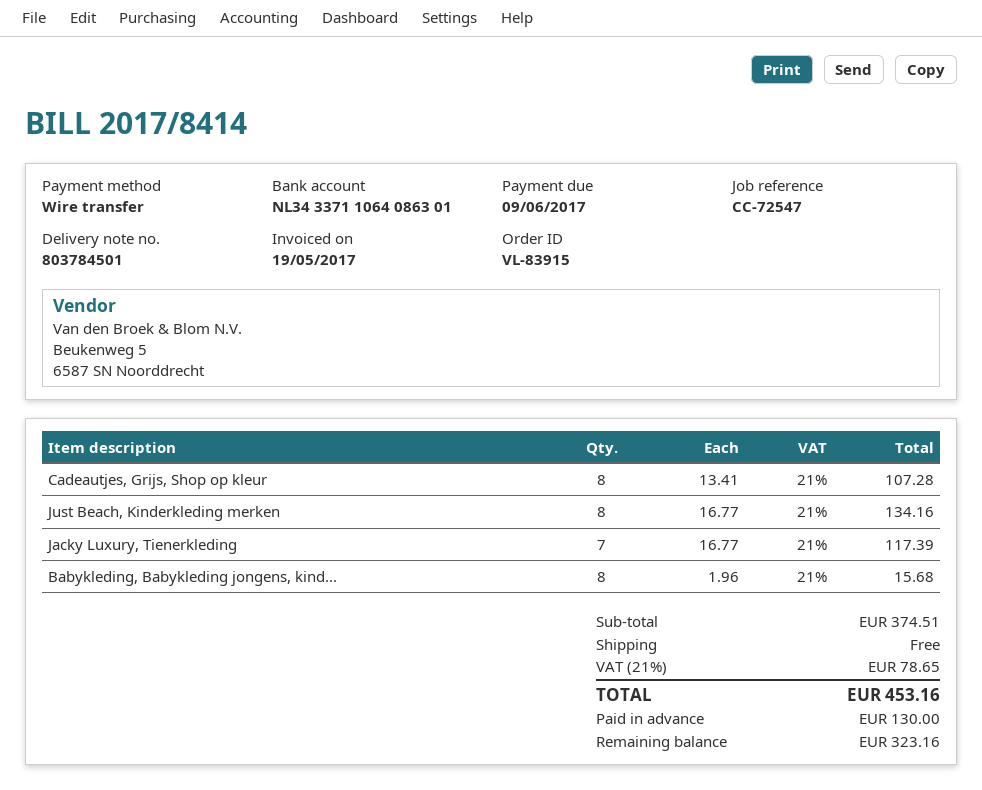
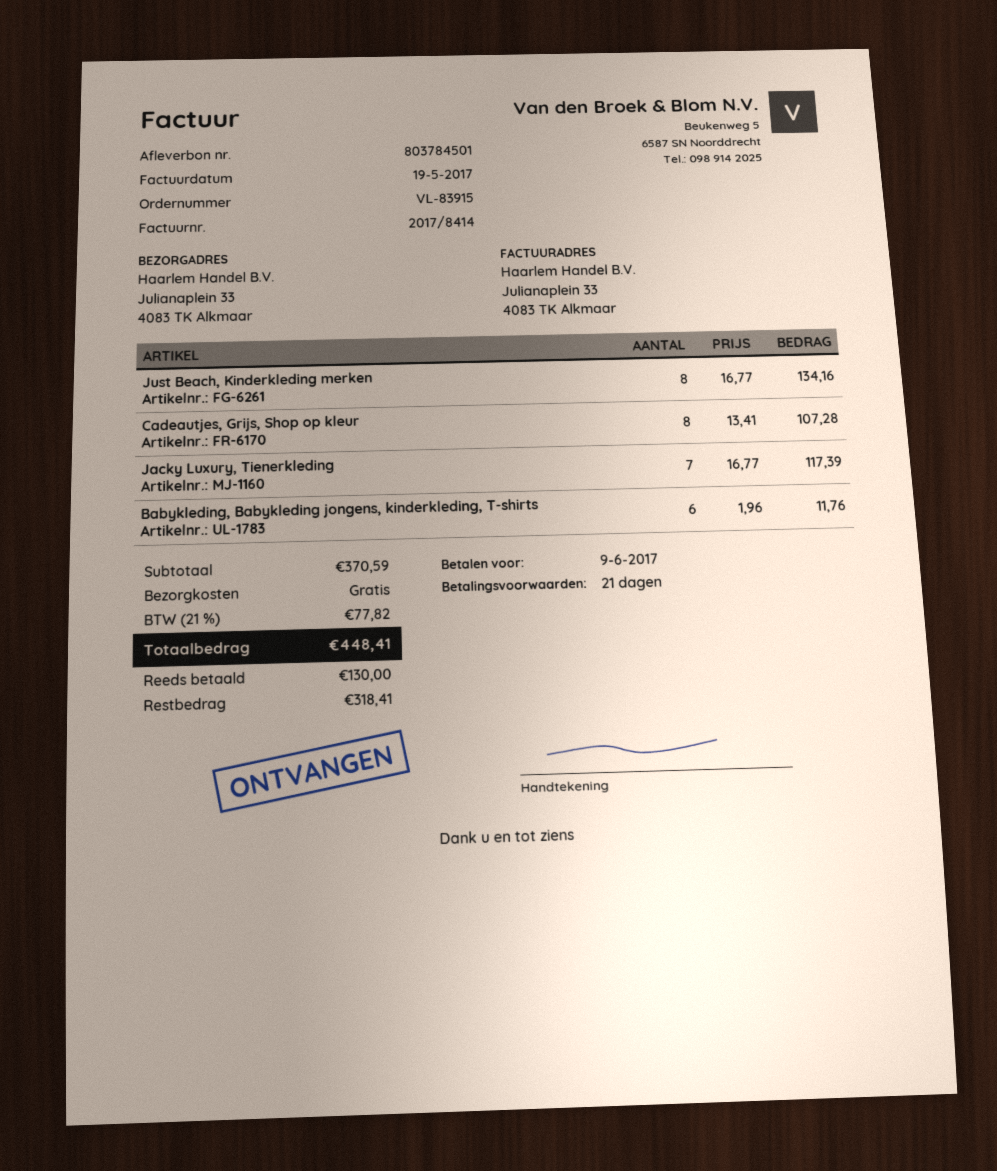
Babykleding, Babykleding jongens, kind...: 8 x 1.96 = 15.68 -> 6 x 1.96 = 11.76
subtotal: 374.51 -> 370.59
tax: 21% = 78.65 -> 21% = 77.82
total: 453.16 -> 448.41
balance: 323.16 -> 318.41

